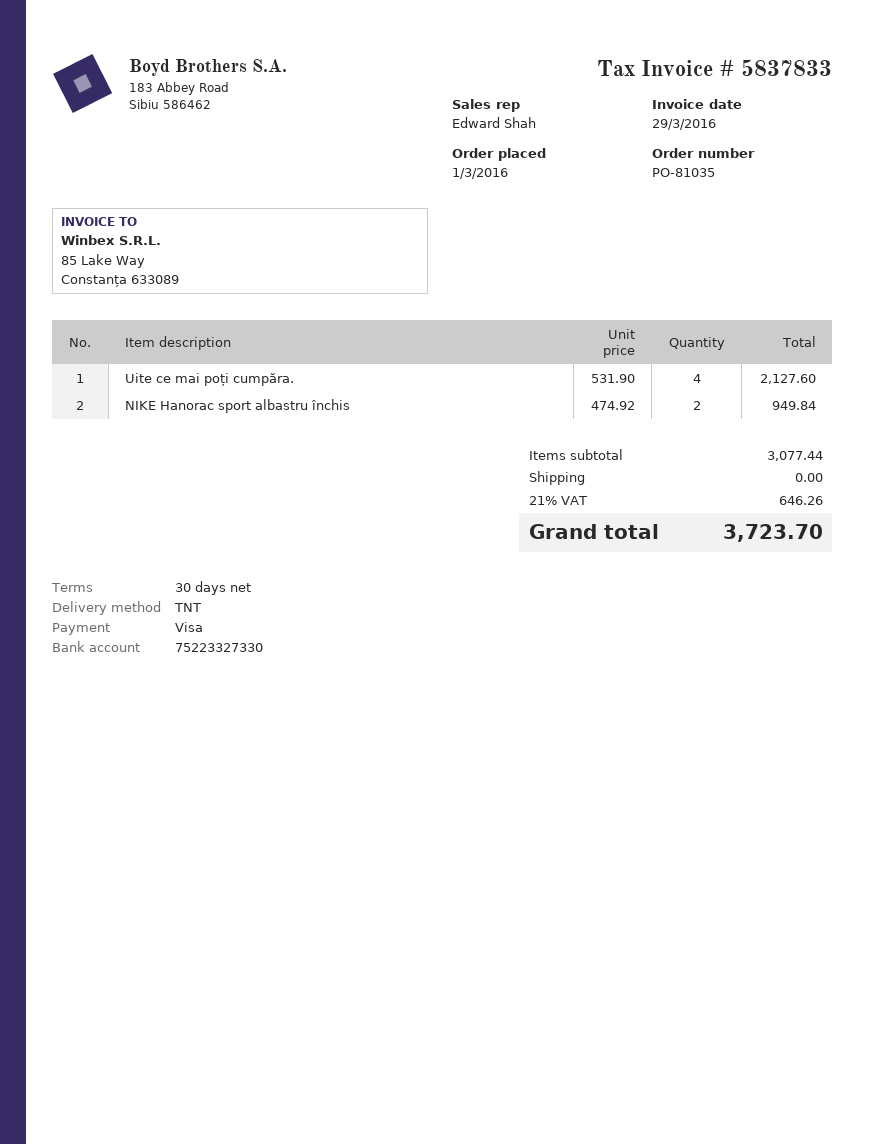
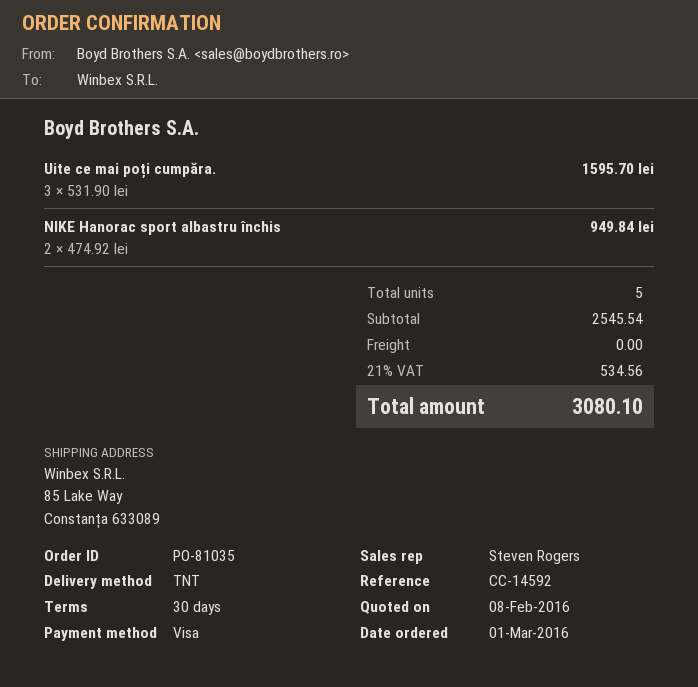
sales rep: Edward Shah -> Steven Rogers
Uite ce mai poți cumpăra.: 4 x 531.90 = 2127.60 -> 3 x 531.90 = 1595.70
subtotal: 3077.44 -> 2545.54
tax: 21% = 646.26 -> 21% = 534.56
total: 3723.70 -> 3080.10

